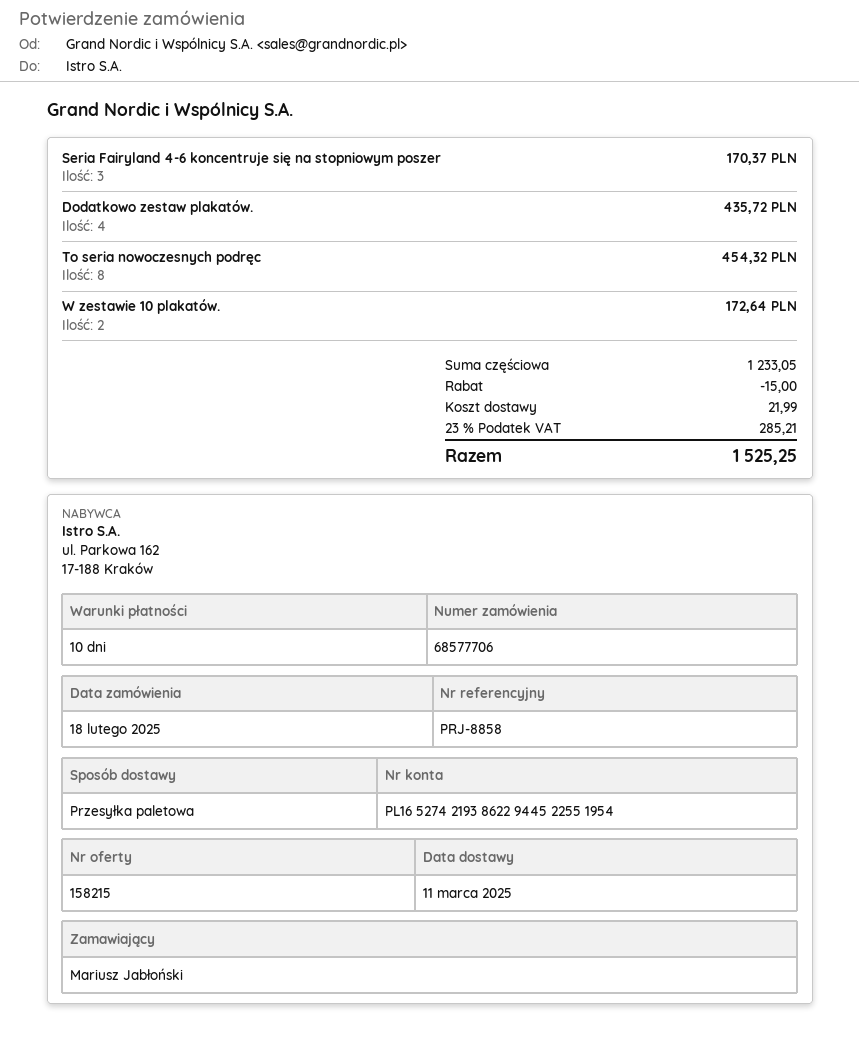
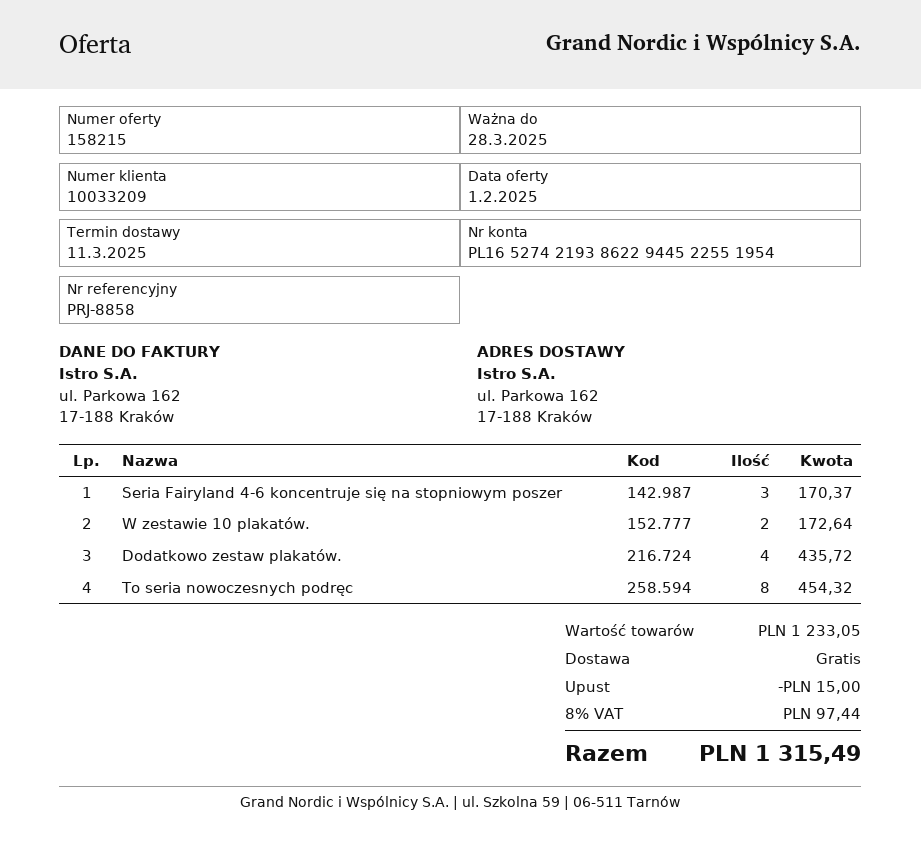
shipping: 21.99 -> 0.00
tax: 23% = 285.21 -> 8% = 97.44
total: 1525.25 -> 1315.49

